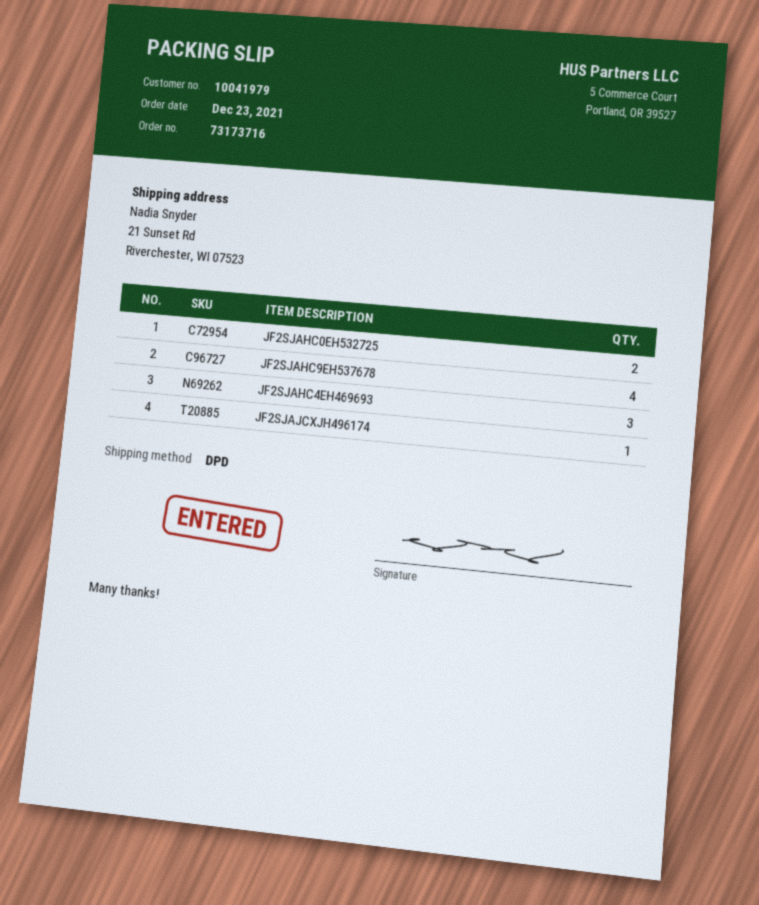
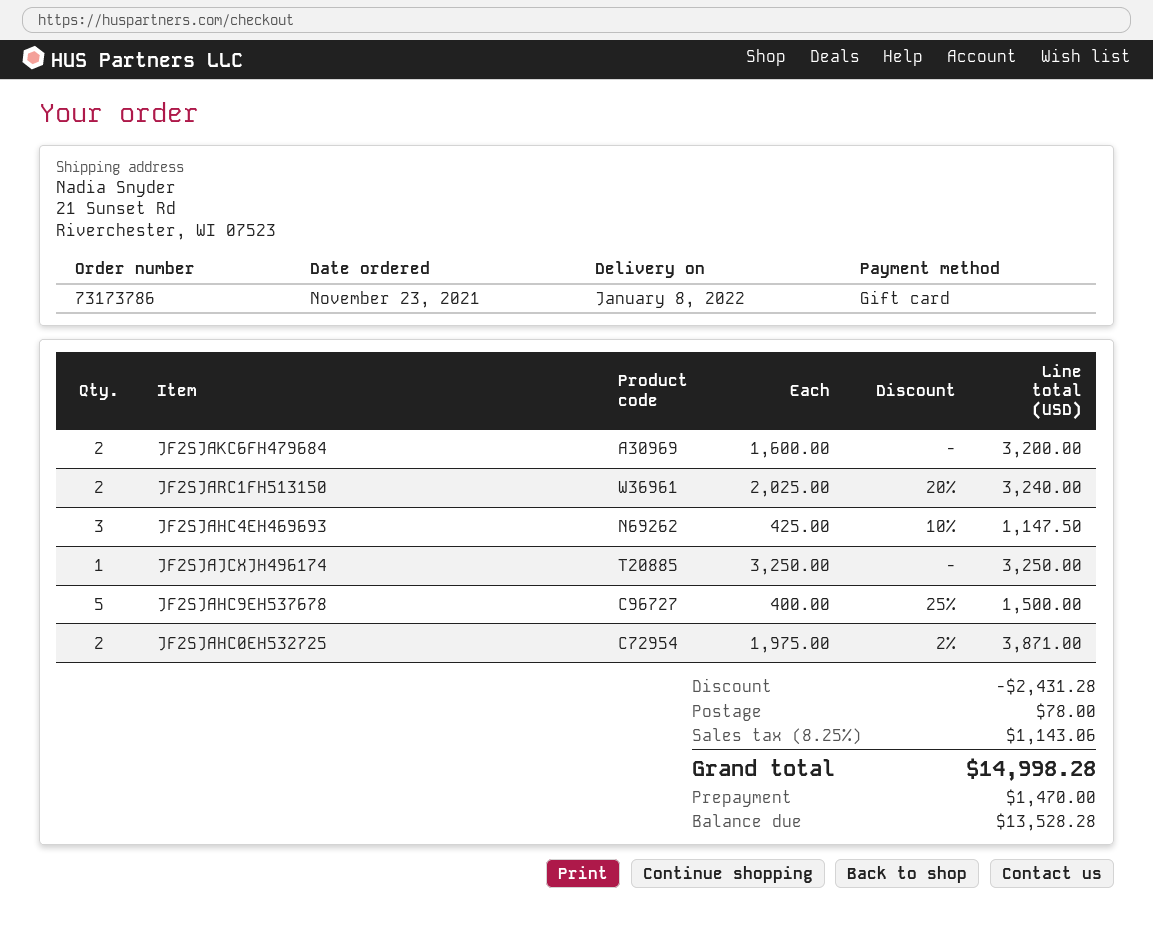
order number: 73173716 -> 73173786
order date: 2021-12-23 -> 2021-11-23
JF2SJAHC9EH537678: 4 -> 5
JF2SJAKC6FH479684: none -> 2
JF2SJARC1FH513150: none -> 2

